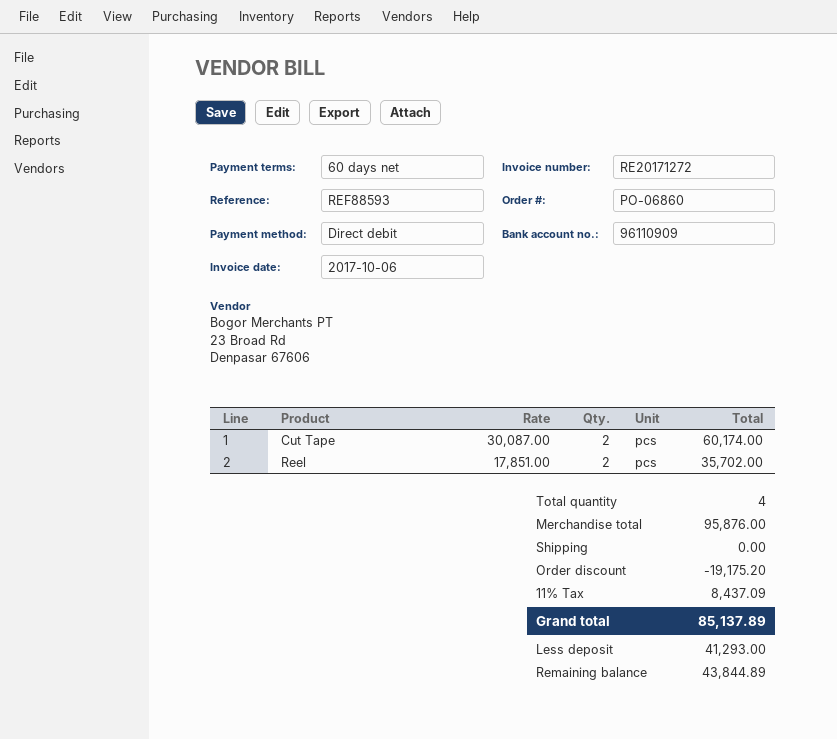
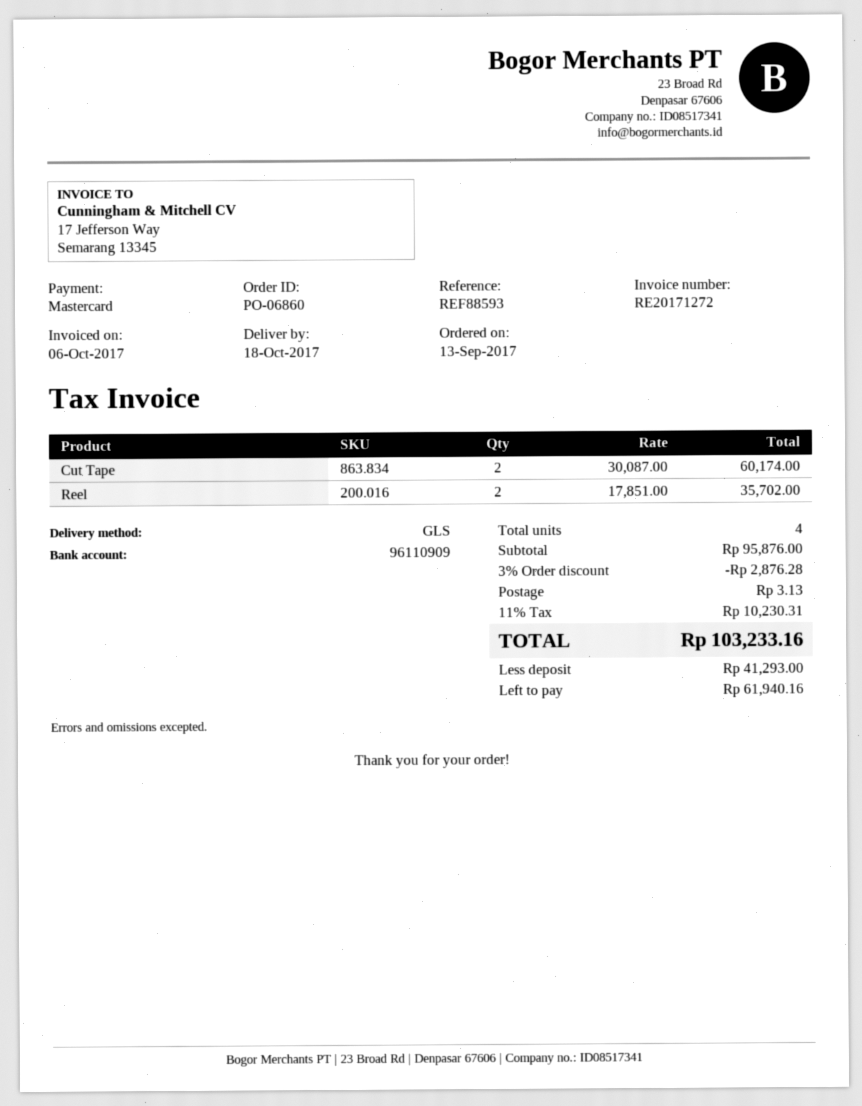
payment method: direct debit -> Mastercard
discount: 19175.20 -> 2876.28
shipping: 0.00 -> 3.13
tax: 11% = 8437.09 -> 11% = 10230.31
total: 85137.89 -> 103233.16
balance: 43844.89 -> 61940.16

